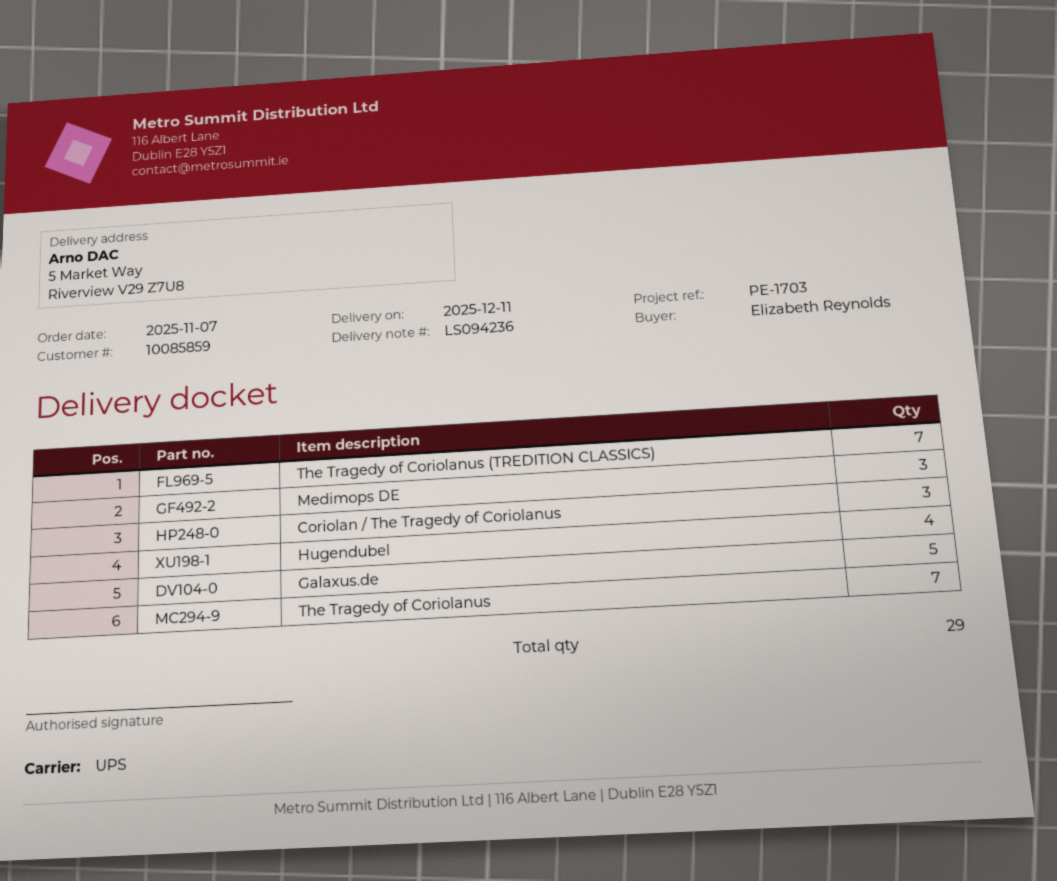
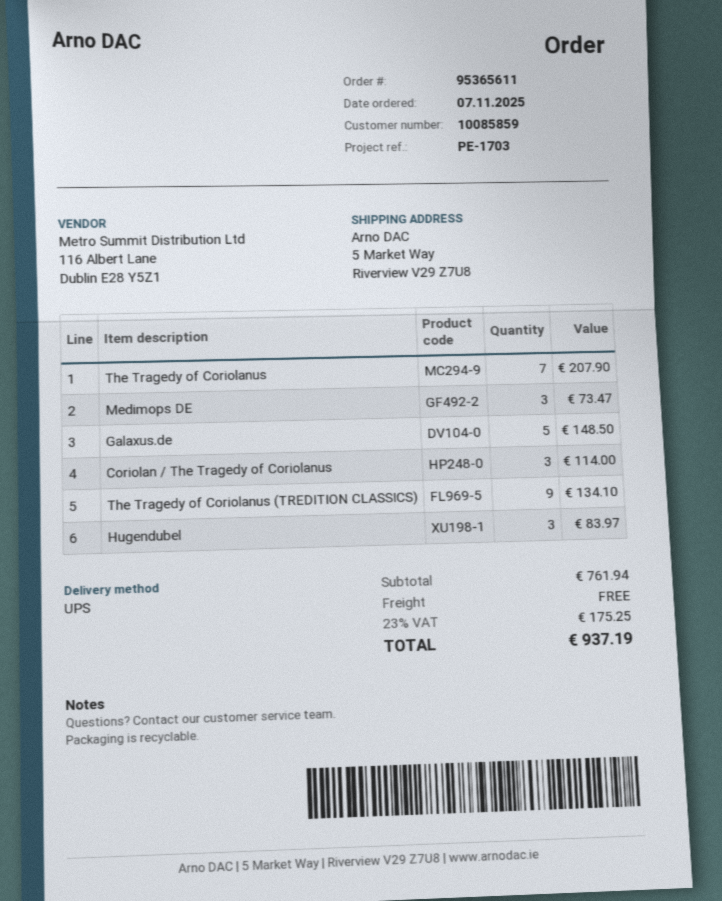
The Tragedy of Coriolanus (TREDITION CLASSICS): 7 -> 9
Hugendubel: 4 -> 3

